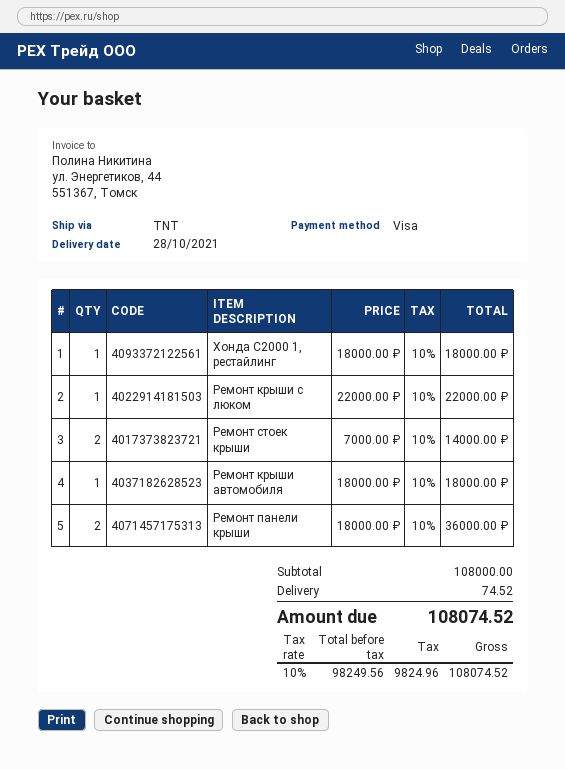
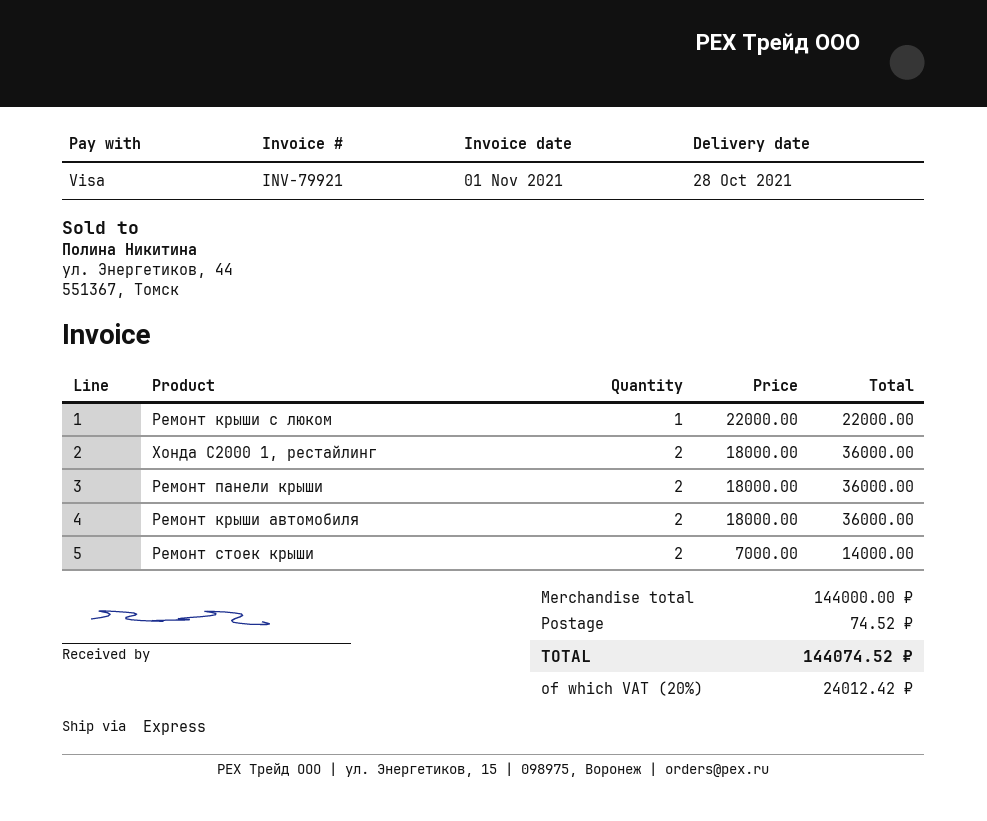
shipping method: TNT -> express
Хонда С2000 1, рестайлинг: 1 x 18000.00 = 18000.00 -> 2 x 18000.00 = 36000.00
Ремонт крыши автомобиля: 1 x 18000.00 = 18000.00 -> 2 x 18000.00 = 36000.00
subtotal: 108000.00 -> 144000.00
tax: 10% = 9824.96 -> 20% = 24012.42
total: 108074.52 -> 144074.52

